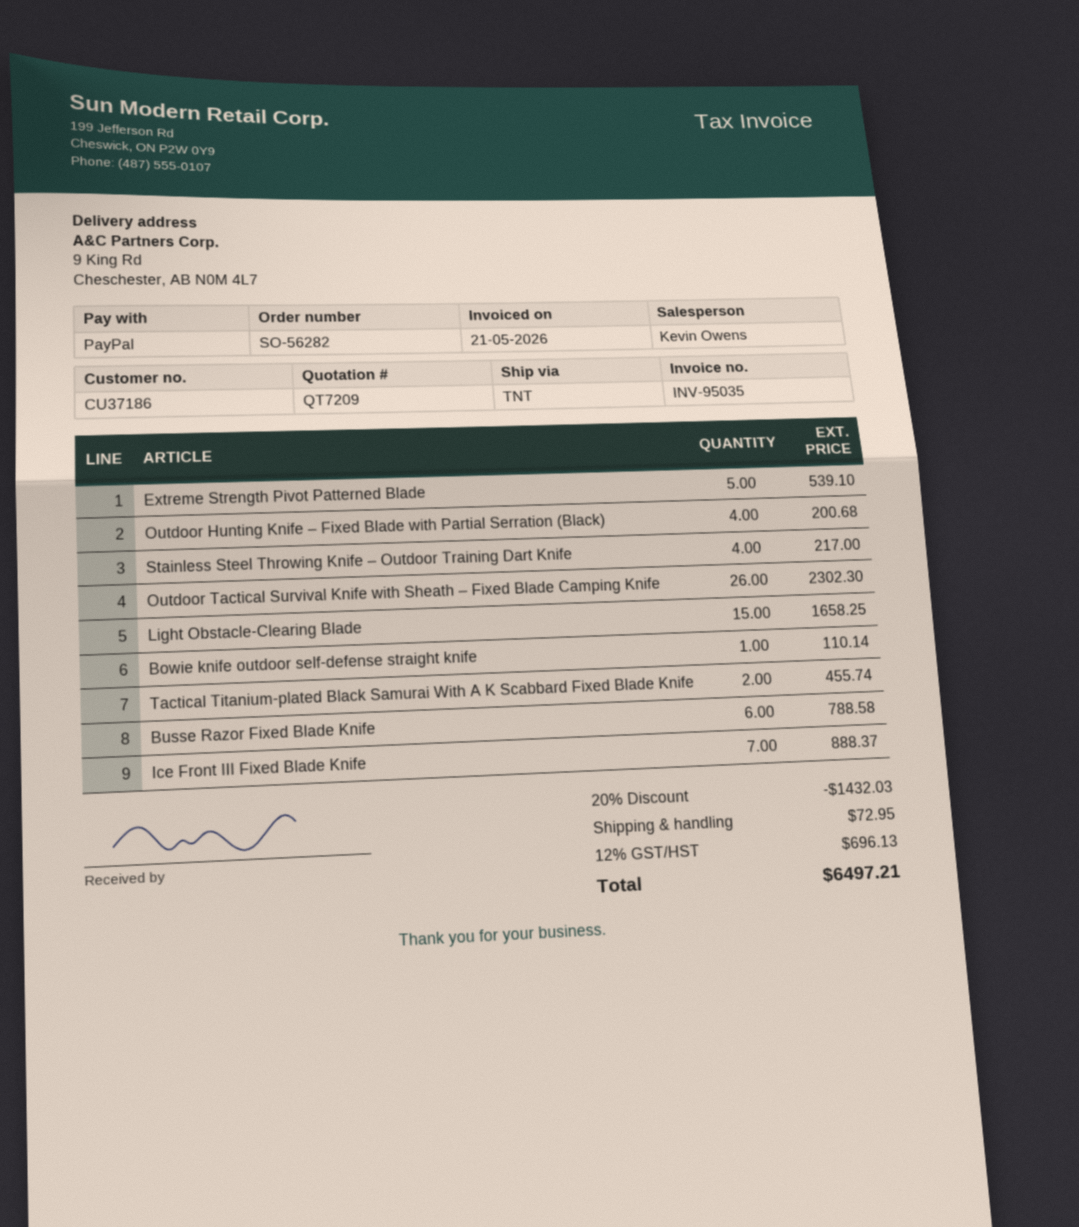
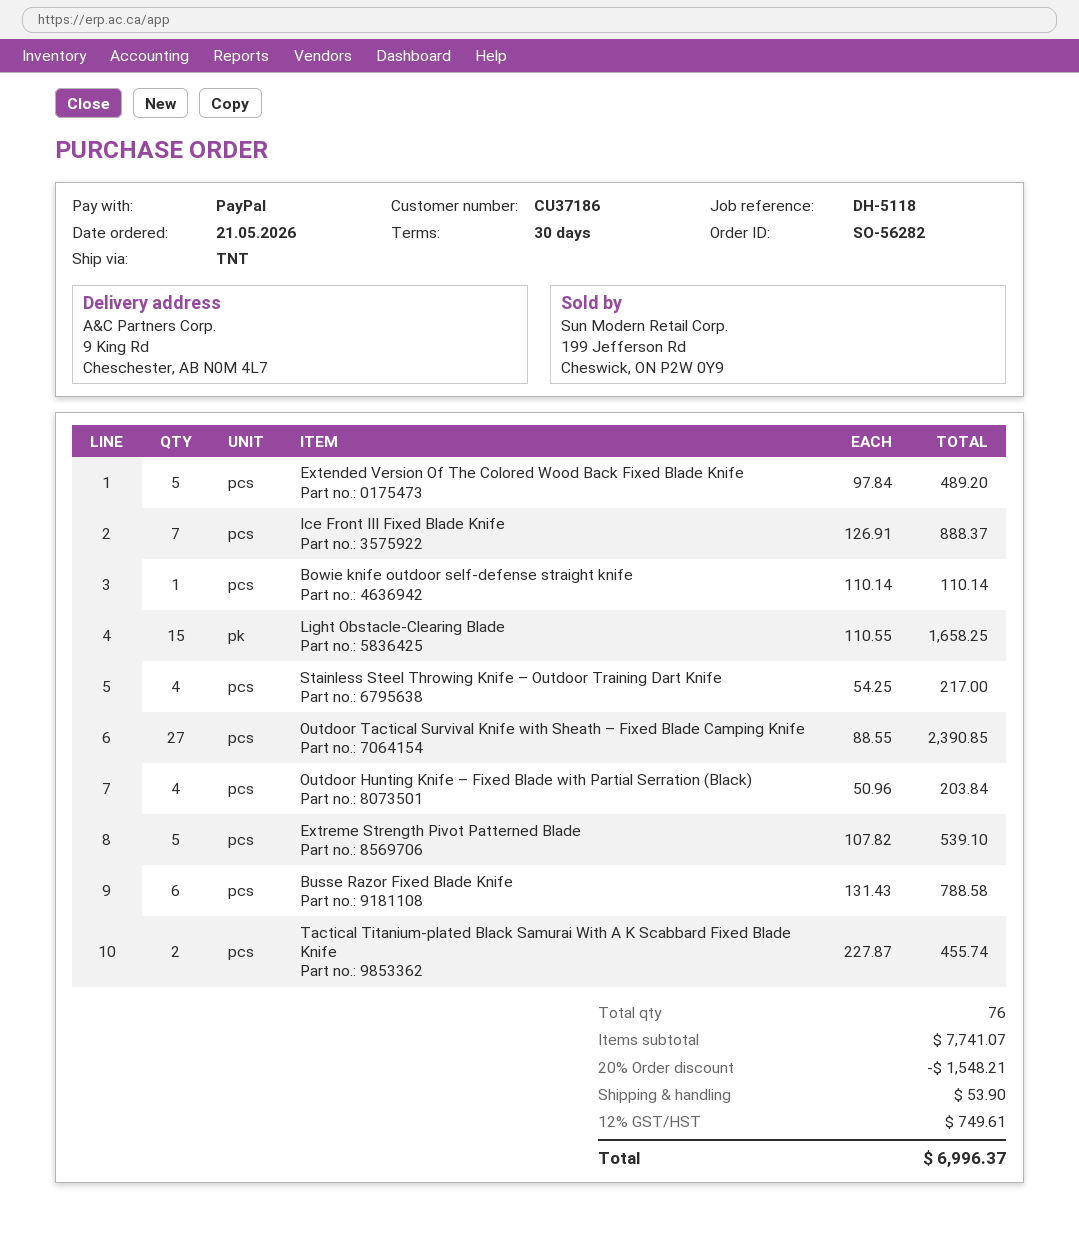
Outdoor Hunting Knife – Fixed Blade with Partial Serration (Black): 4 for 200.68 -> 4 for 203.84
Outdoor Tactical Survival Knife with Sheath – Fixed Blade Camping Knife: 26 for 2302.30 -> 27 for 2390.85
Extended Version Of The Colored Wood Back Fixed Blade Knife: none -> 5 for 489.20
discount: 20% = 1432.03 -> 20% = 1548.21
shipping: 72.95 -> 53.90
tax: 12% = 696.13 -> 12% = 749.61
total: 6497.21 -> 6996.37

